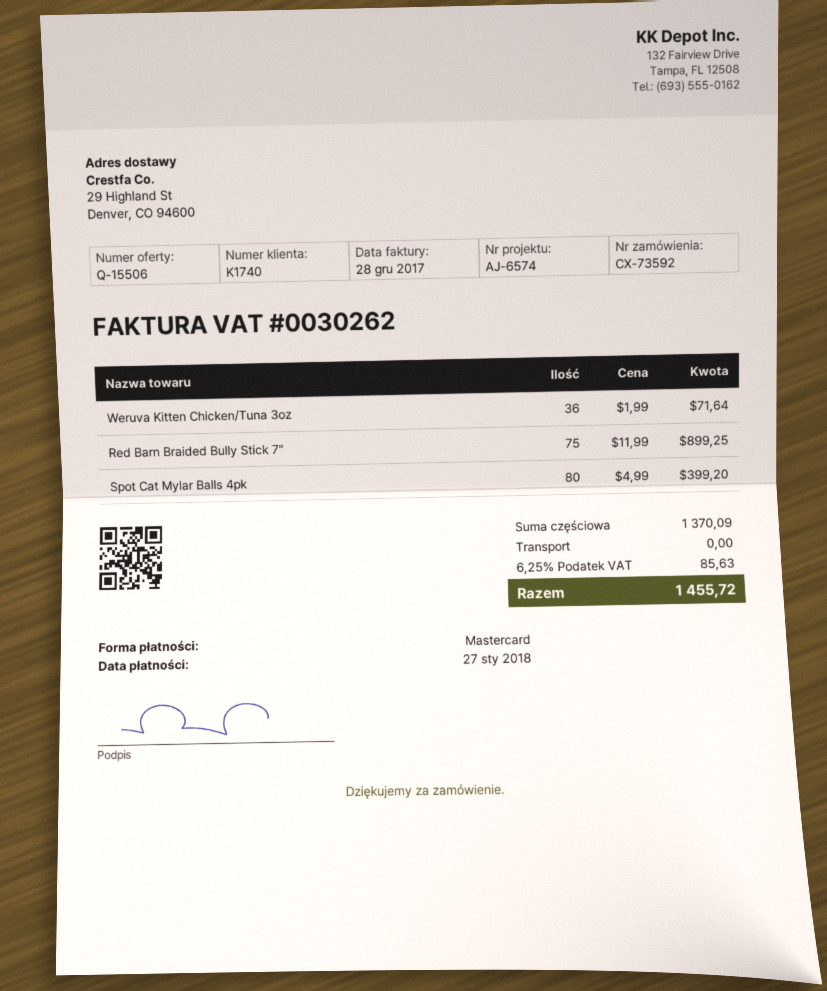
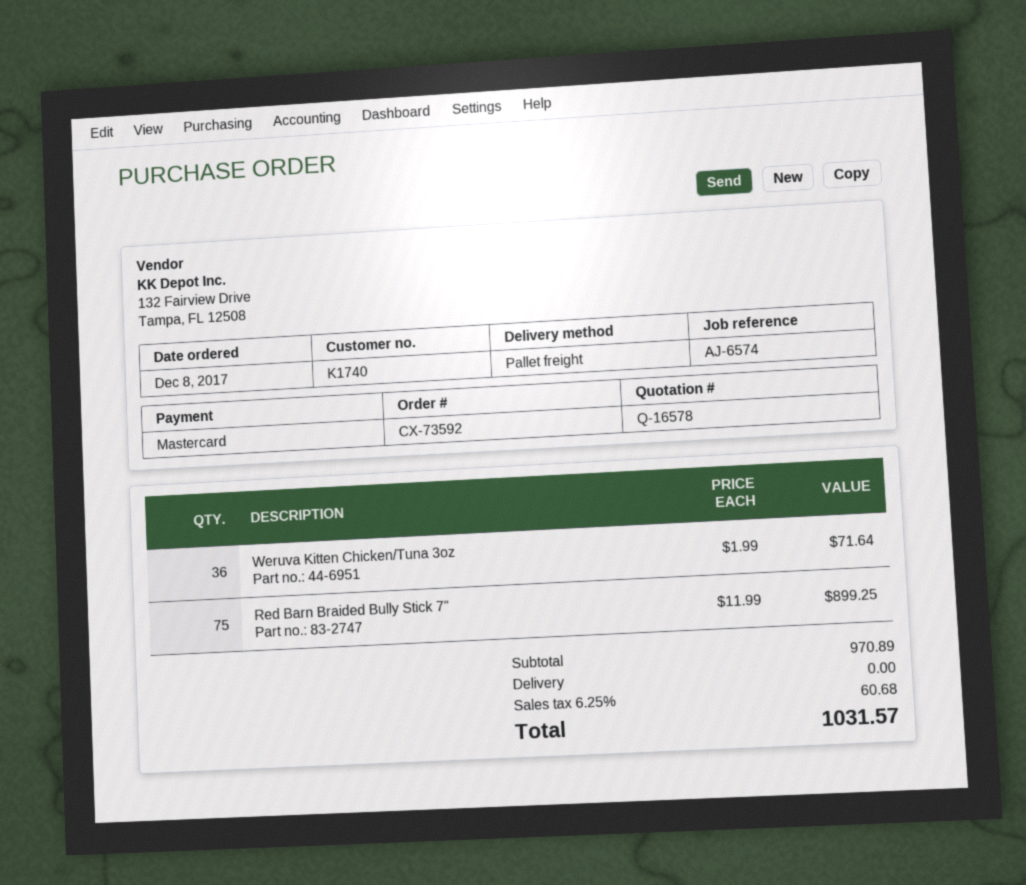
quote number: Q-15506 -> Q-16578
Spot Cat Mylar Balls 4pk: 80 x 4.99 = 399.20 -> none
subtotal: 1370.09 -> 970.89
tax: 6.25% = 85.63 -> 6.25% = 60.68
total: 1455.72 -> 1031.57

